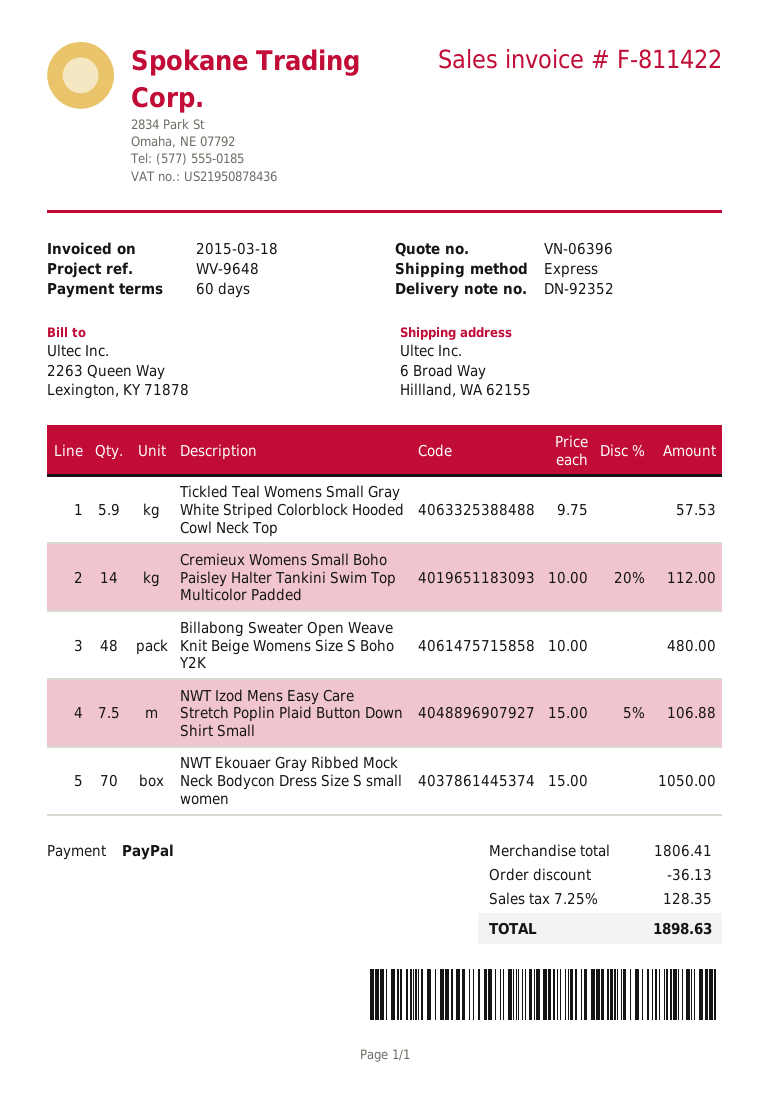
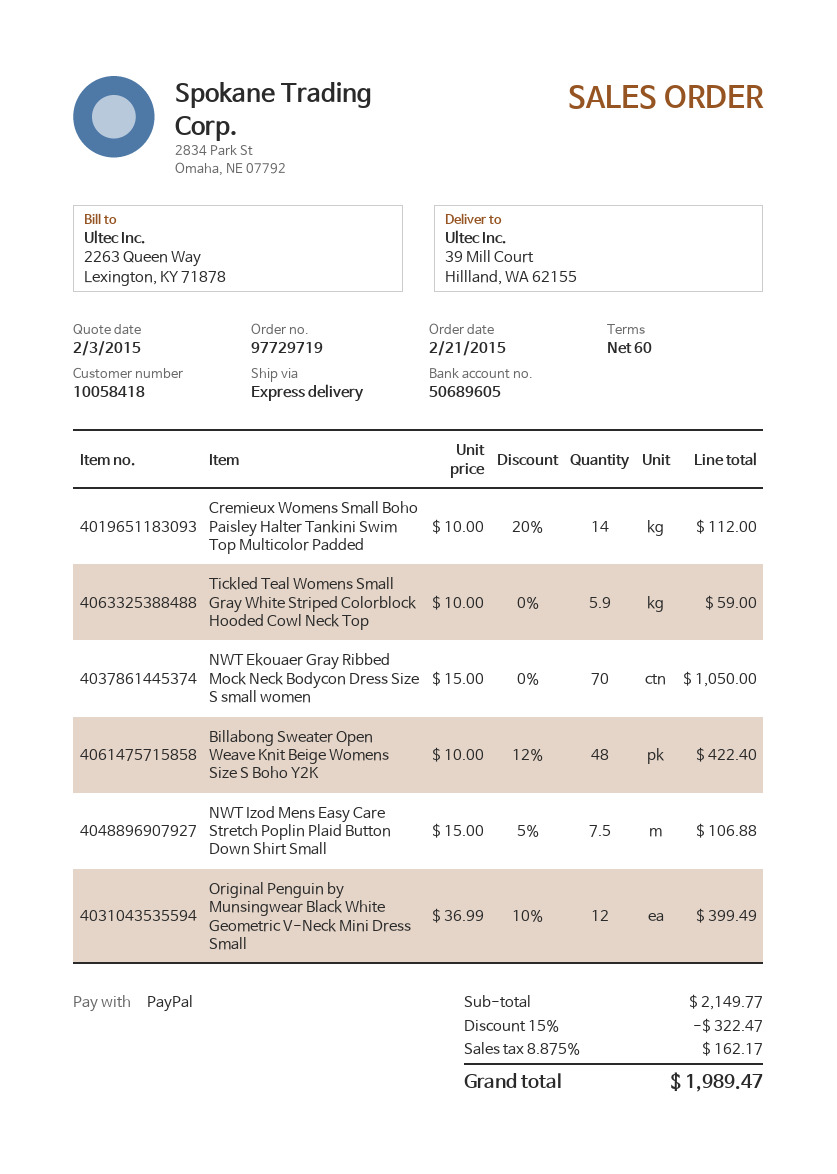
ship to: 6 Broad Way, Hillland, WA 62155 -> 39 Mill Court, Hillland, WA 62155
Tickled Teal Womens Small Gray White Striped Colorblock Hooded Cowl Neck Top: 5.9 x 9.75 = 57.53 -> 5.9 x 10.00 = 59.00
Billabong Sweater Open Weave Knit Beige Womens Size S Boho Y2K: 48 x 10.00 = 480.00 -> 48 x 10.00 - 12% = 422.40
Original Penguin by Munsingwear Black White Geometric V-Neck Mini Dress Small: none -> 12 x 36.99 - 10% = 399.49
subtotal: 1806.41 -> 2149.77
discount: 36.13 -> 322.47
tax: 7.25% = 128.35 -> 8.875% = 162.17
total: 1898.63 -> 1989.47

